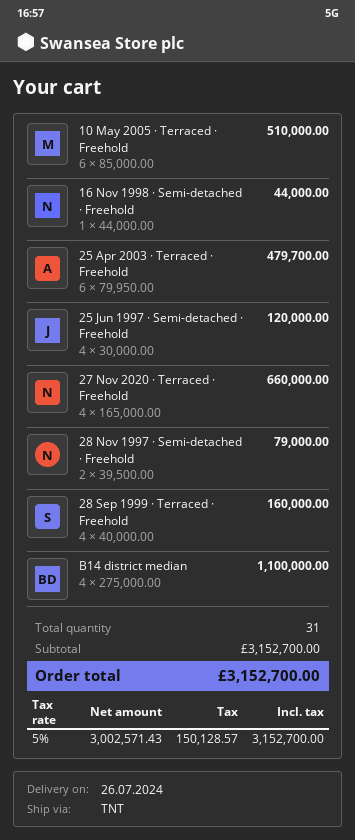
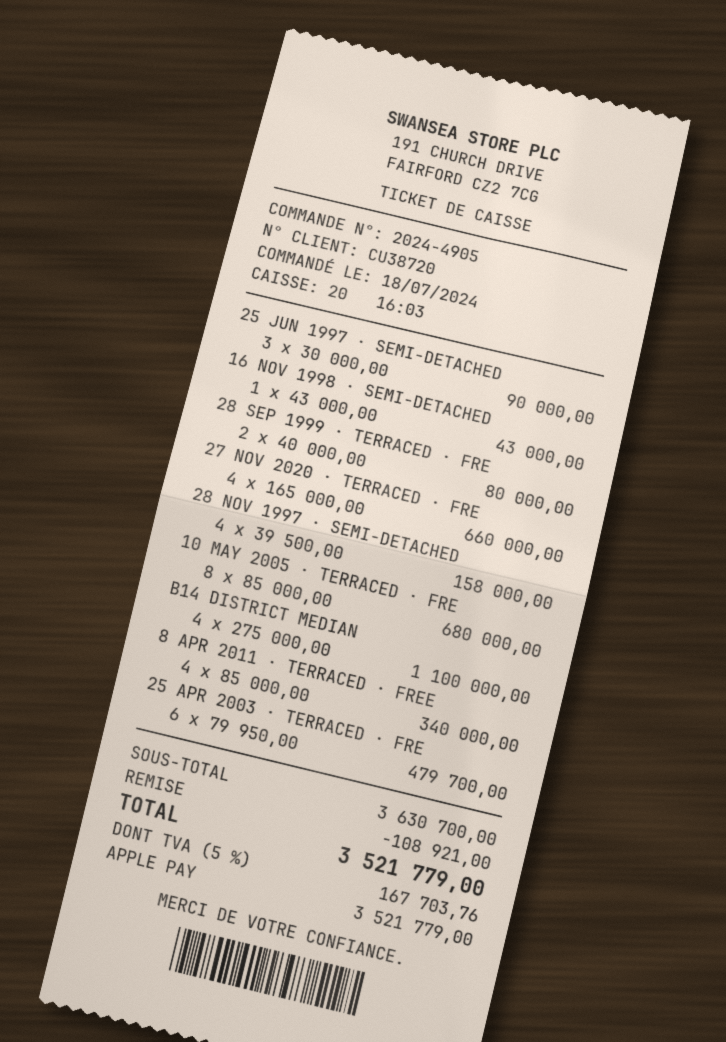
10 May 2005 · Terraced · Freehold: 6 x 85000.00 = 510000.00 -> 8 x 85000.00 = 680000.00
16 Nov 1998 · Semi-detached · Freehold: 1 x 44000.00 = 44000.00 -> 1 x 43000.00 = 43000.00
25 Jun 1997 · Semi-detached · Freehold: 4 x 30000.00 = 120000.00 -> 3 x 30000.00 = 90000.00
28 Nov 1997 · Semi-detached · Freehold: 2 x 39500.00 = 79000.00 -> 4 x 39500.00 = 158000.00
28 Sep 1999 · Terraced · Freehold: 4 x 40000.00 = 160000.00 -> 2 x 40000.00 = 80000.00
8 APR 2011 · TERRACED · FREE: none -> 4 x 85000.00 = 340000.00
subtotal: 3152700.00 -> 3630700.00
discount: none -> 108921.00
tax: 5% = 150128.57 -> 5% = 167703.76
total: 3152700.00 -> 3521779.00

